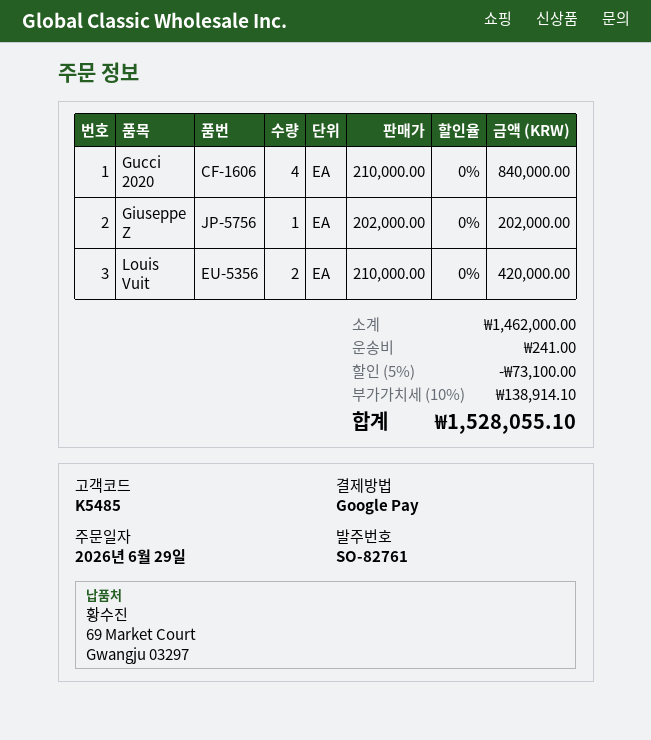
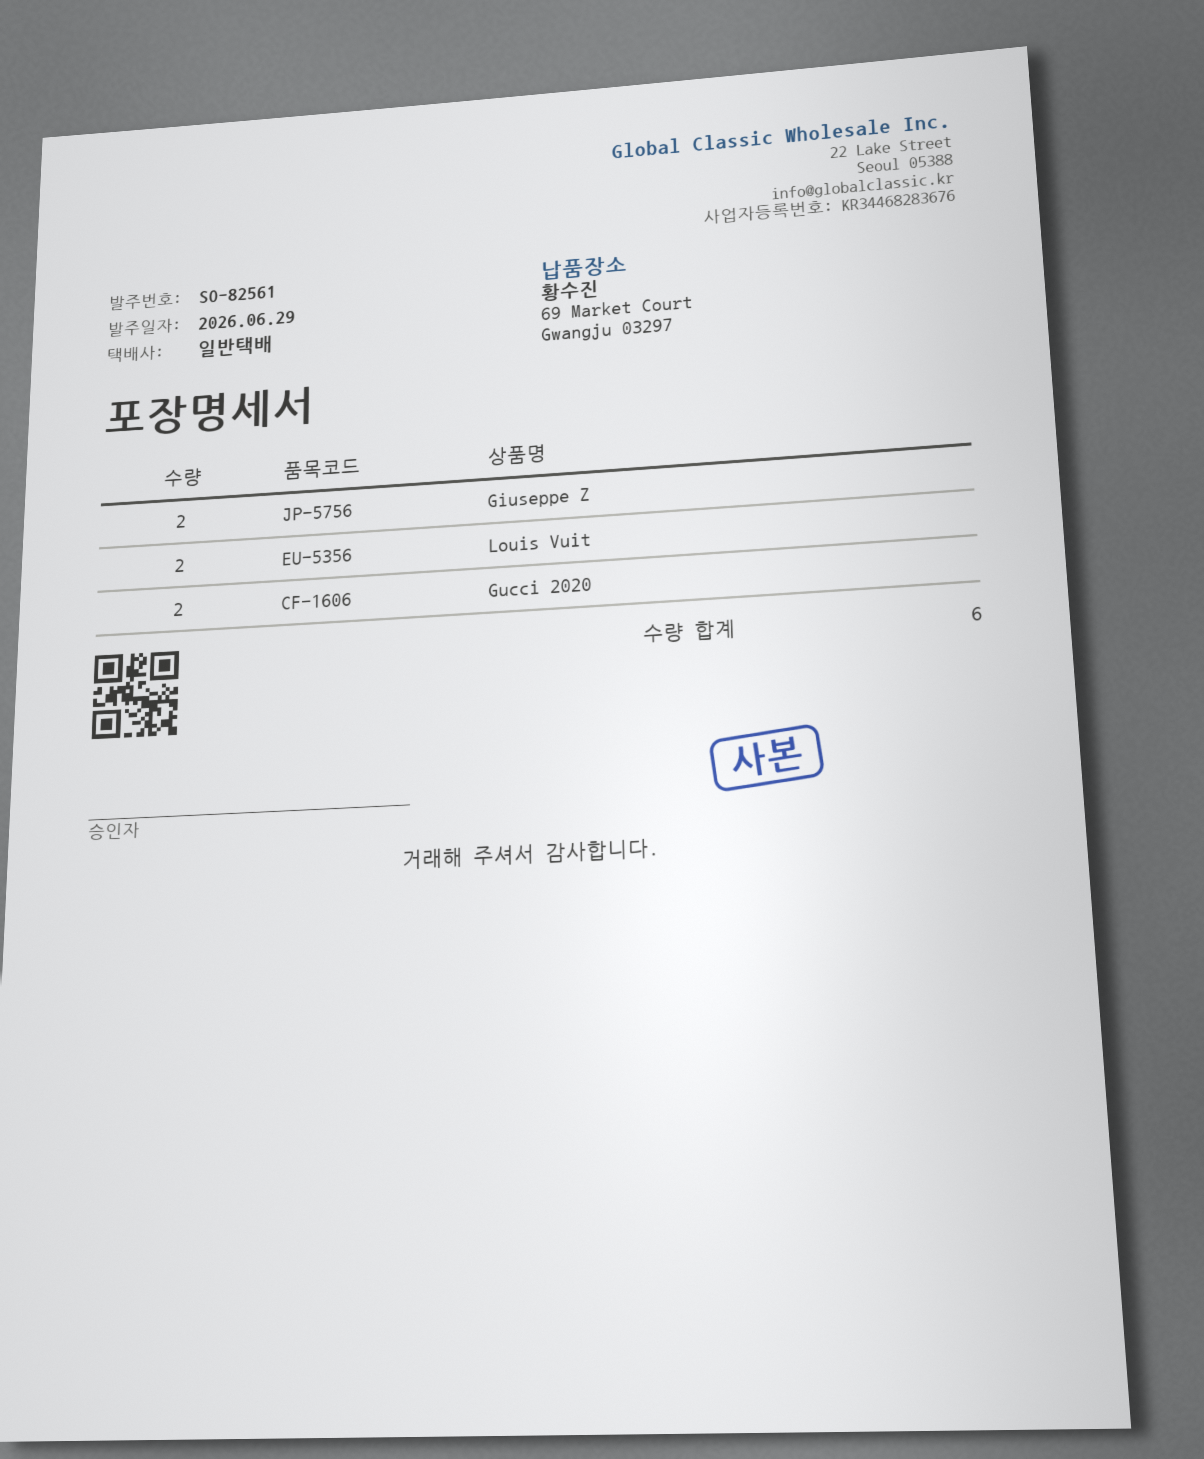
order number: SO-82761 -> SO-82561
Gucci 2020: 4 -> 2
Giuseppe Z: 1 -> 2

